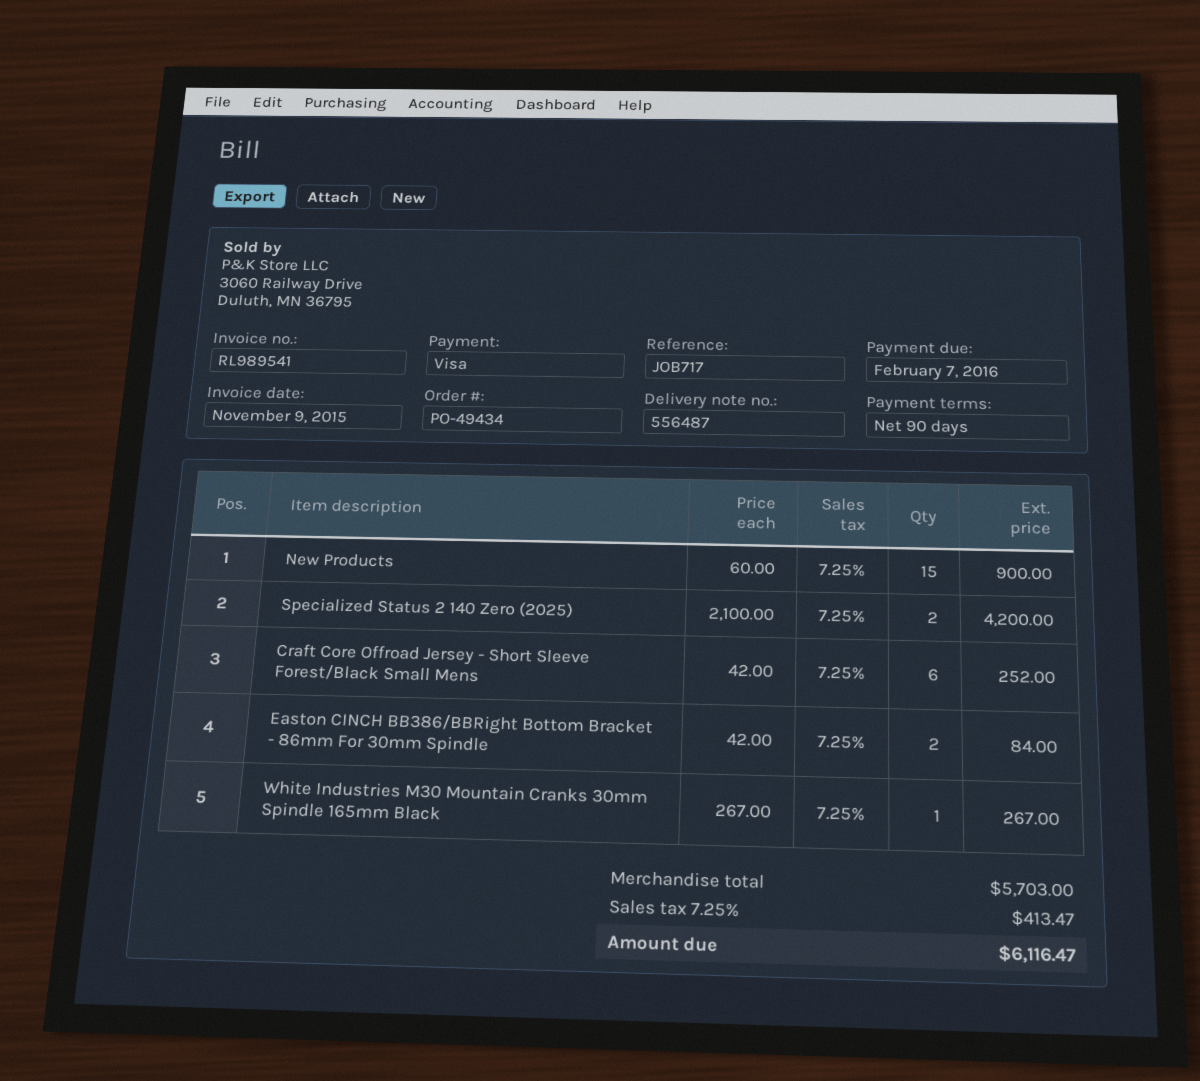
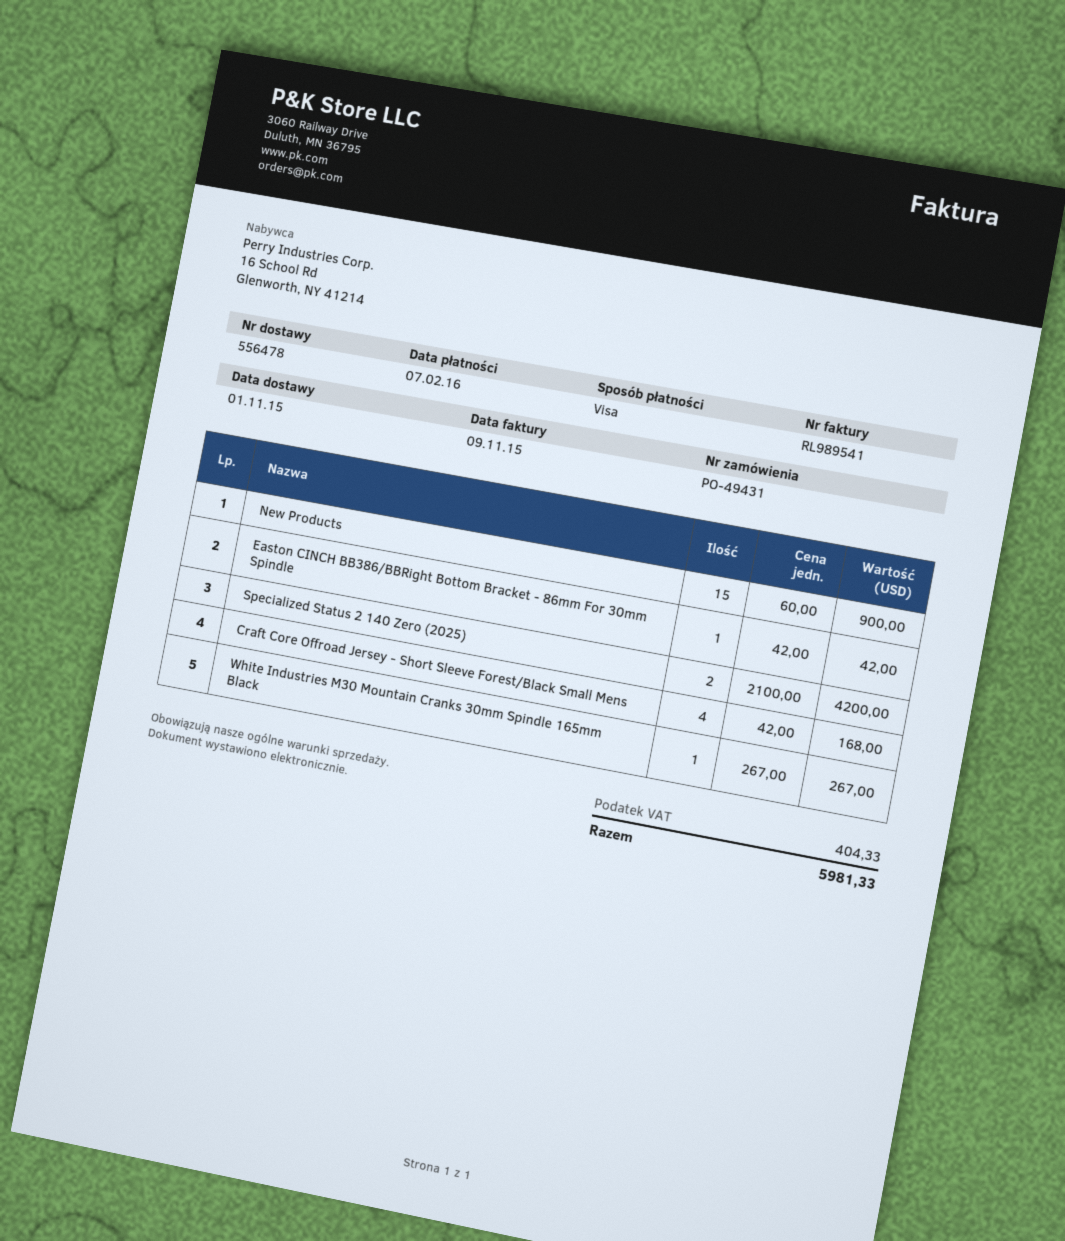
order number: PO-49434 -> PO-49431
delivery note number: 556487 -> 556478
Craft Core Offroad Jersey - Short Sleeve Forest/Black Small Mens: 6 x 42.00 = 252.00 -> 4 x 42.00 = 168.00
Easton CINCH BB386/BBRight Bottom Bracket - 86mm For 30mm Spindle: 2 x 42.00 = 84.00 -> 1 x 42.00 = 42.00
tax: 413.47 -> 404.33
total: 6116.47 -> 5981.33

